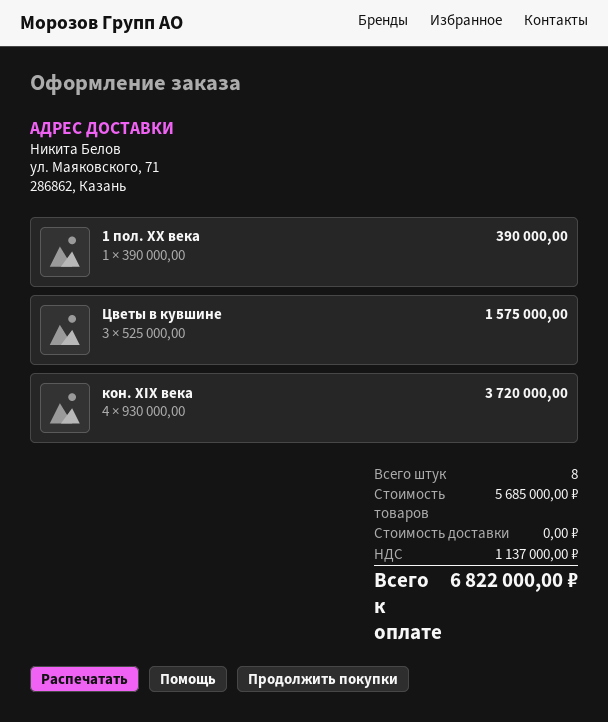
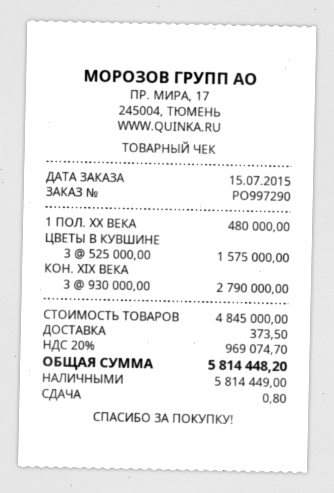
1 пол. XX века: 1 x 390000.00 = 390000.00 -> 1 x 480000.00 = 480000.00
кон. ХIX века: 4 x 930000.00 = 3720000.00 -> 3 x 930000.00 = 2790000.00
subtotal: 5685000.00 -> 4845000.00
shipping: 0.00 -> 373.50
tax: 1137000.00 -> 969074.70
total: 6822000.00 -> 5814448.20

